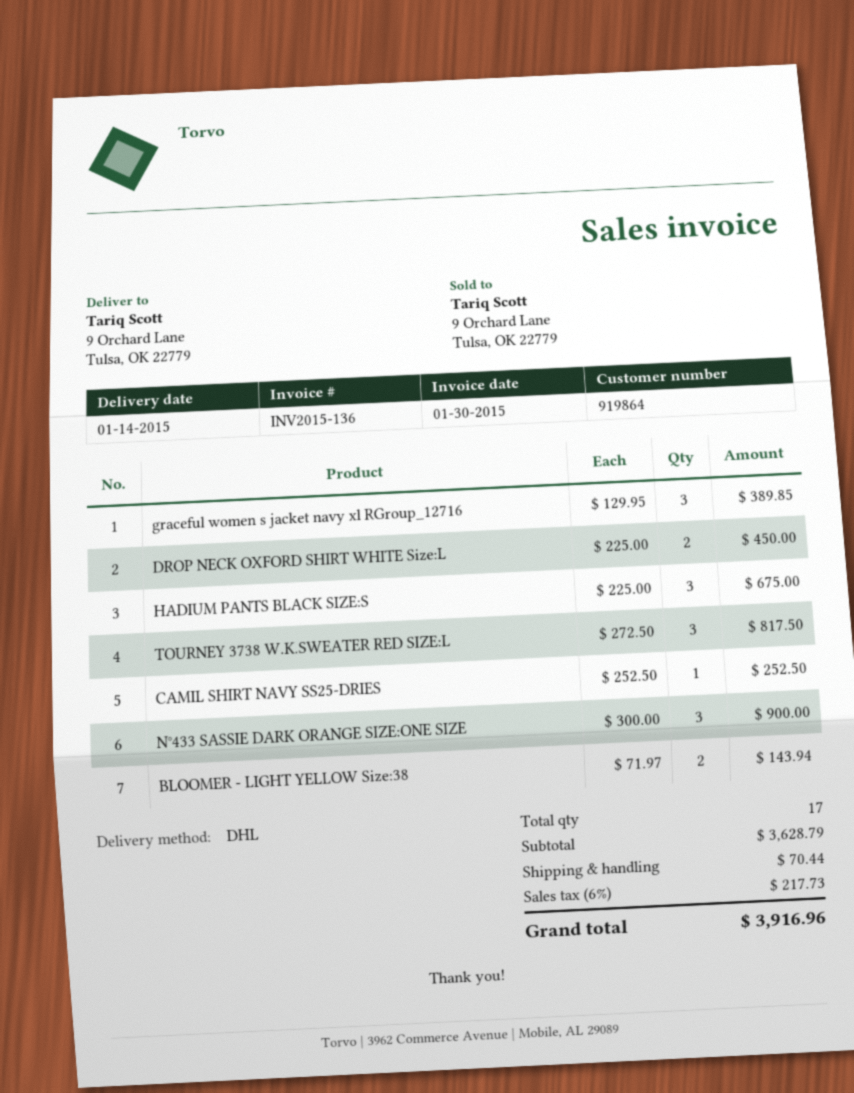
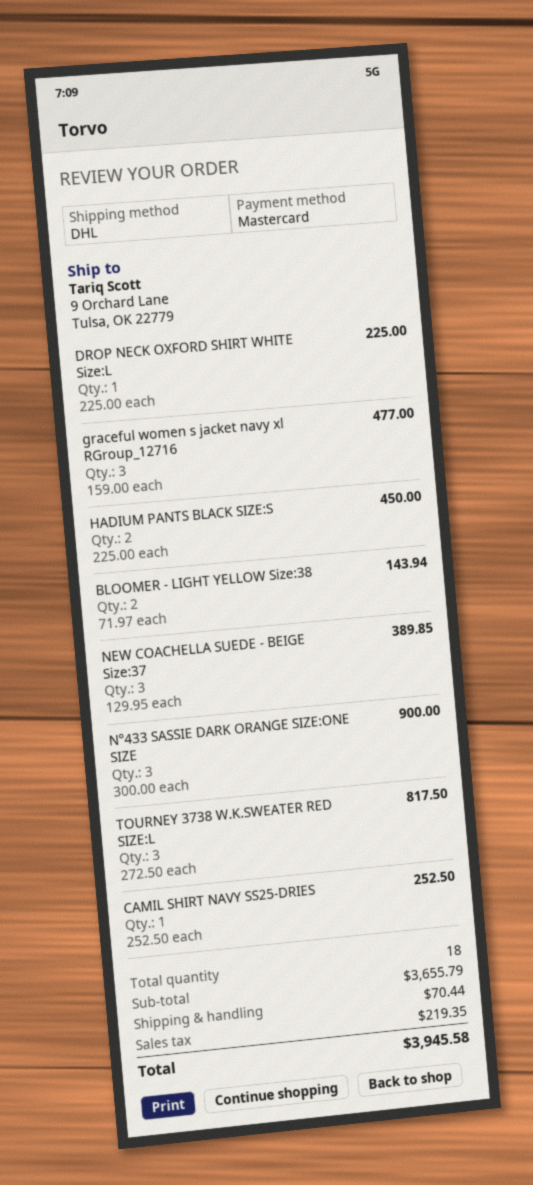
graceful women s jacket navy xl RGroup_12716: 3 x 129.95 = 389.85 -> 3 x 159.00 = 477.00
DROP NECK OXFORD SHIRT WHITE Size:L: 2 x 225.00 = 450.00 -> 1 x 225.00 = 225.00
HADIUM PANTS BLACK SIZE:S: 3 x 225.00 = 675.00 -> 2 x 225.00 = 450.00
NEW COACHELLA SUEDE - BEIGE Size:37: none -> 3 x 129.95 = 389.85
total quantity: 17 -> 18
subtotal: 3628.79 -> 3655.79
tax: 217.73 -> 219.35
total: 3916.96 -> 3945.58

